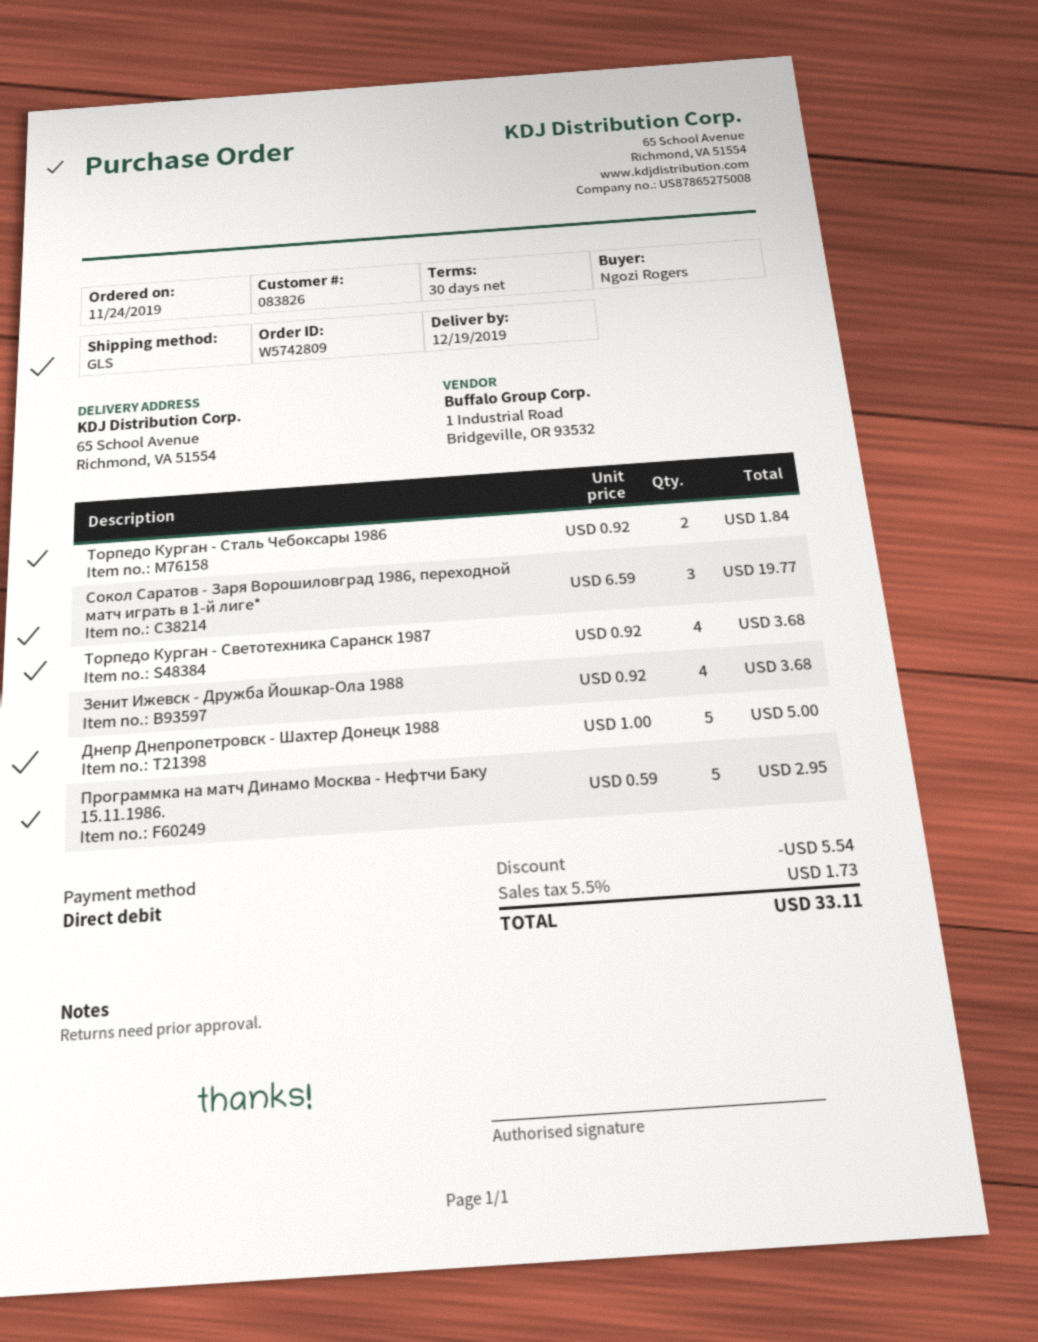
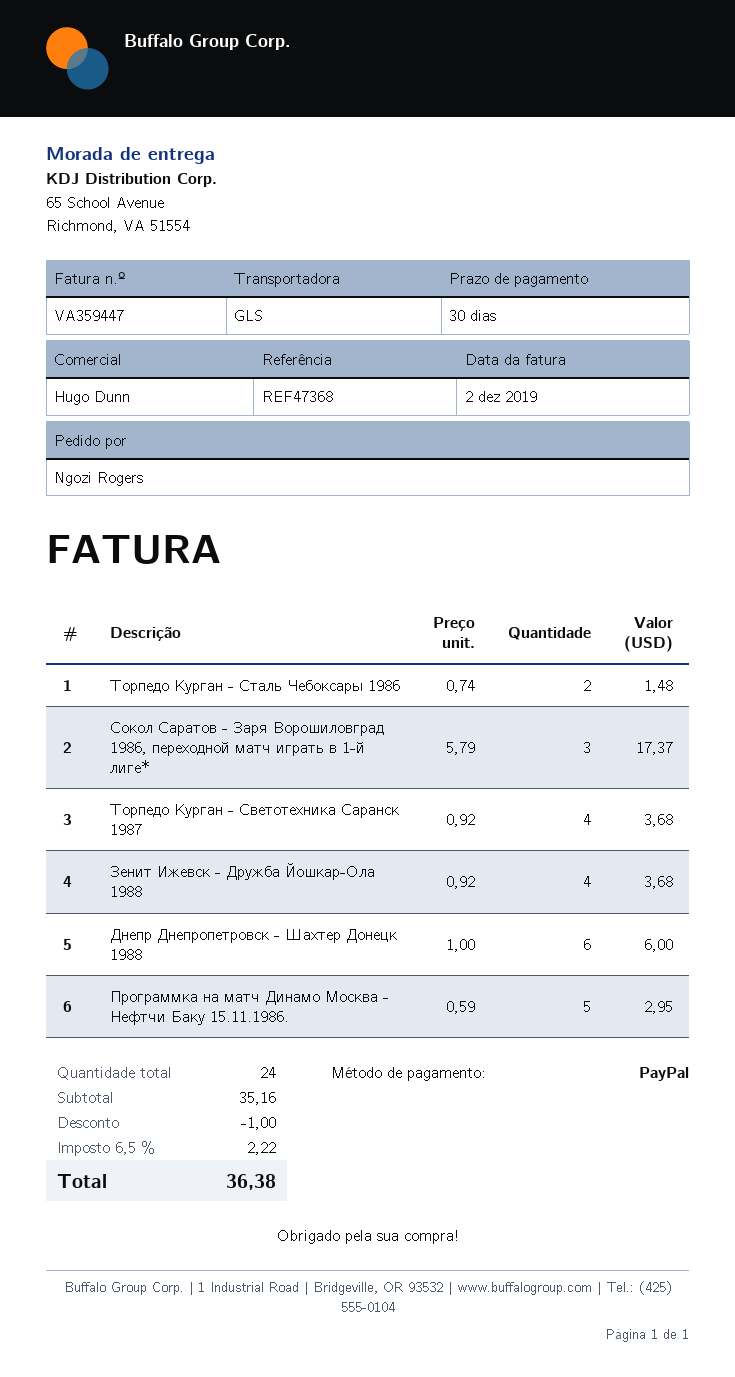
payment method: direct debit -> PayPal
Торпедо Курган - Сталь Чебоксары 1986: 2 x 0.92 = 1.84 -> 2 x 0.74 = 1.48
Сокол Саратов - Заря Ворошиловград 1986, переходной матч играть в 1-й лиге*: 3 x 6.59 = 19.77 -> 3 x 5.79 = 17.37
Днепр Днепропетровск - Шахтер Донецк 1988: 5 x 1.00 = 5.00 -> 6 x 1.00 = 6.00
discount: 5.54 -> 1.00
tax: 5.5% = 1.73 -> 6.5% = 2.22
total: 33.11 -> 36.38

